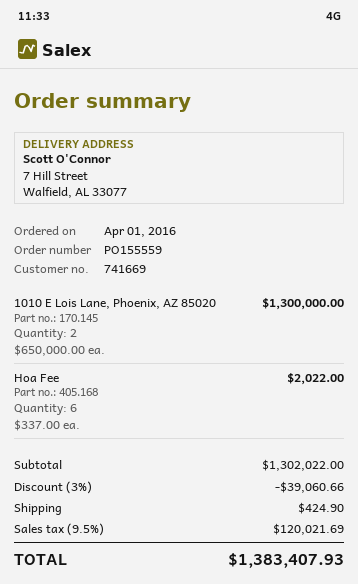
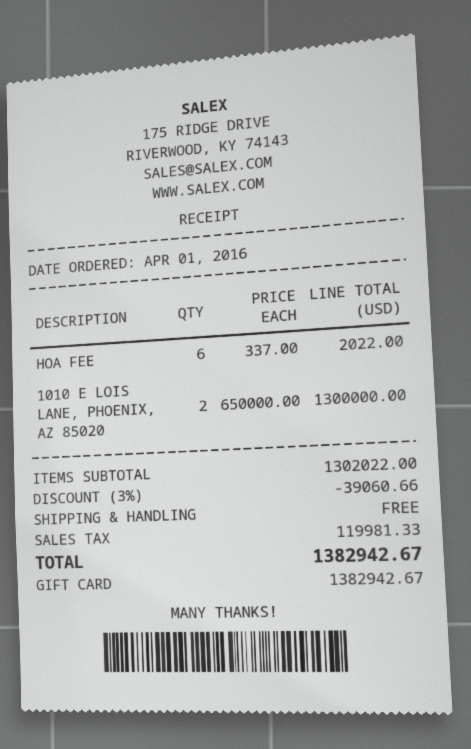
shipping: 424.90 -> 0.00
tax: 120021.69 -> 119981.33
total: 1383407.93 -> 1382942.67

